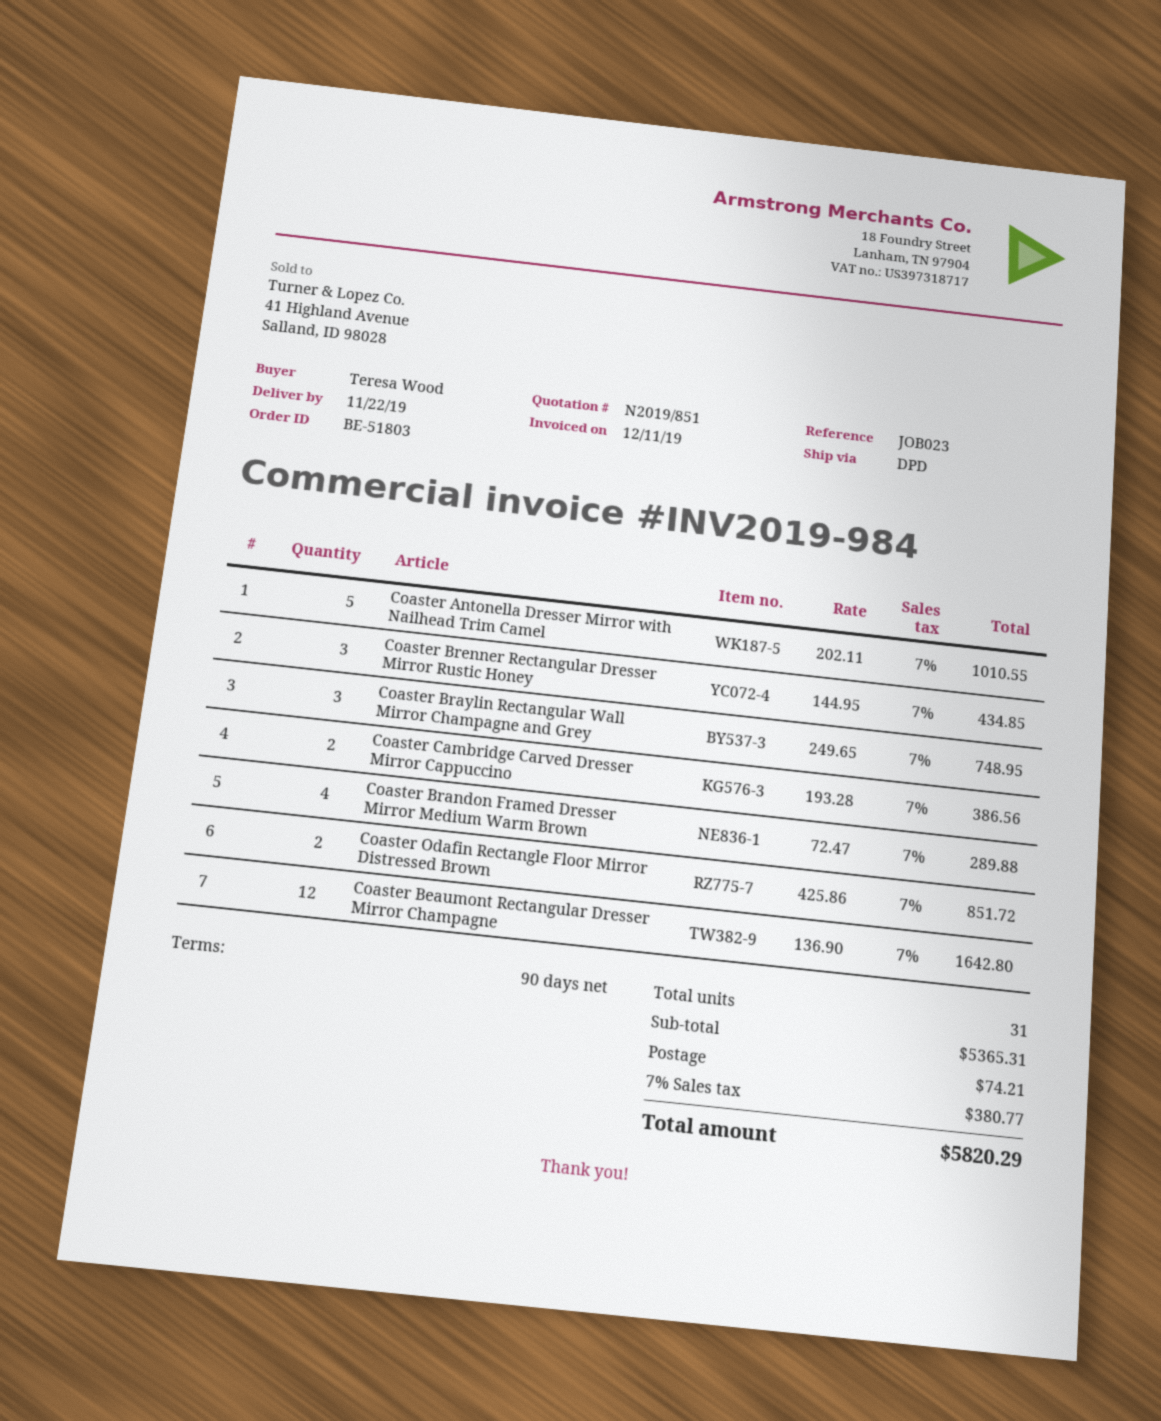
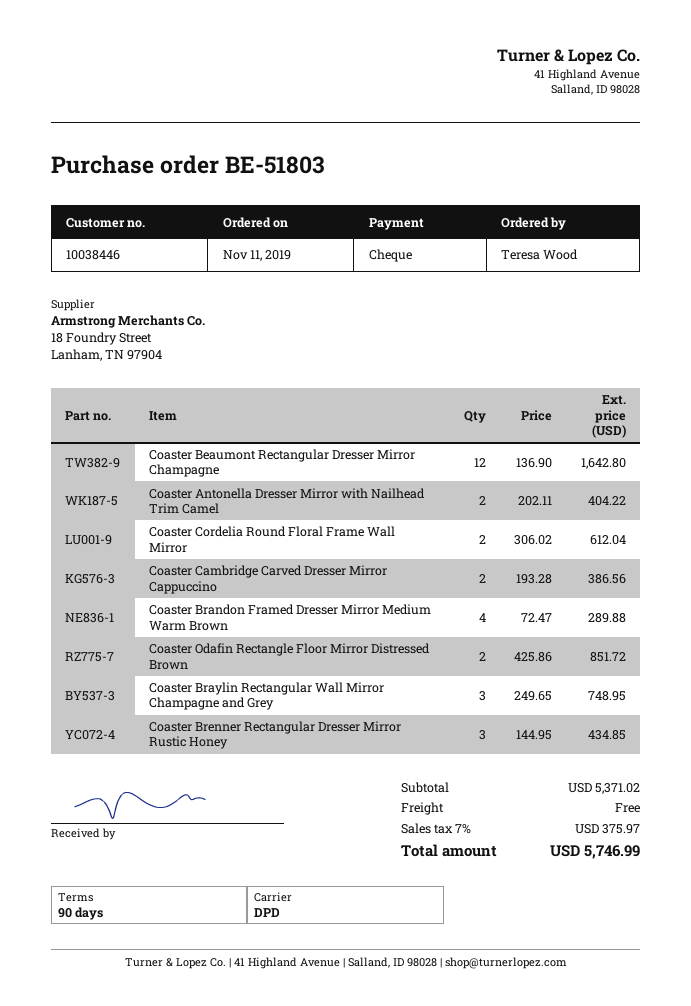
Coaster Antonella Dresser Mirror with Nailhead Trim Camel: 5 x 202.11 = 1010.55 -> 2 x 202.11 = 404.22
Coaster Cordelia Round Floral Frame Wall Mirror: none -> 2 x 306.02 = 612.04
subtotal: 5365.31 -> 5371.02
shipping: 74.21 -> 0.00
tax: 7% = 380.77 -> 7% = 375.97
total: 5820.29 -> 5746.99

